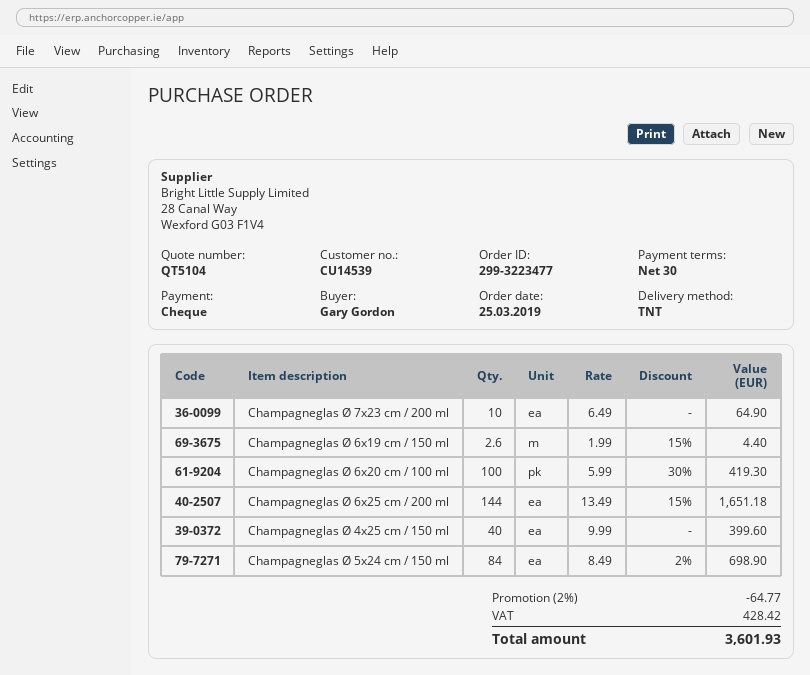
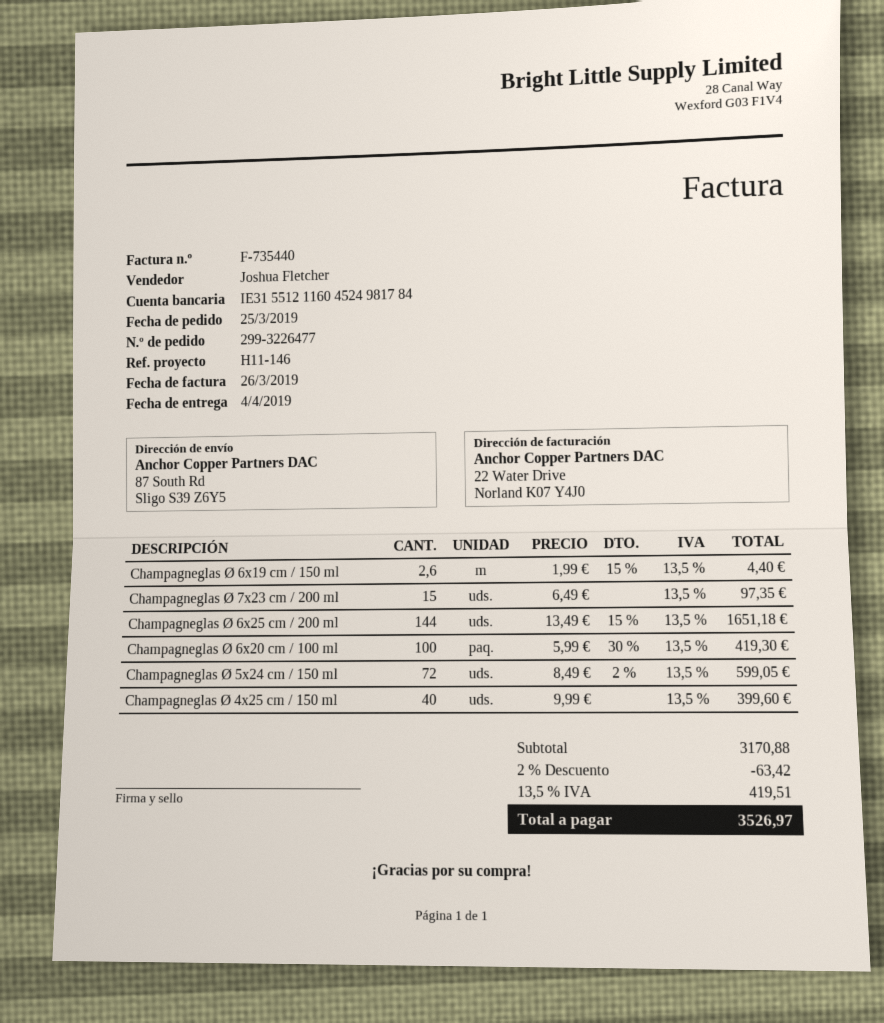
order number: 299-3223477 -> 299-3226477
Champagneglas Ø 7x23 cm / 200 ml: 10 x 6.49 = 64.90 -> 15 x 6.49 = 97.35
Champagneglas Ø 5x24 cm / 150 ml: 84 x 8.49 - 2% = 698.90 -> 72 x 8.49 - 2% = 599.05
discount: 2% = 64.77 -> 2% = 63.42
tax: 428.42 -> 419.51
total: 3601.93 -> 3526.97

